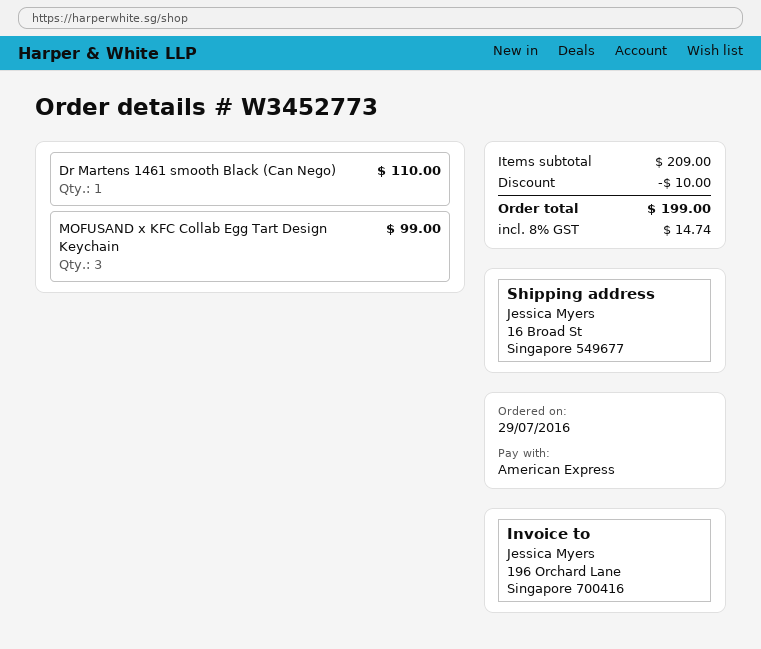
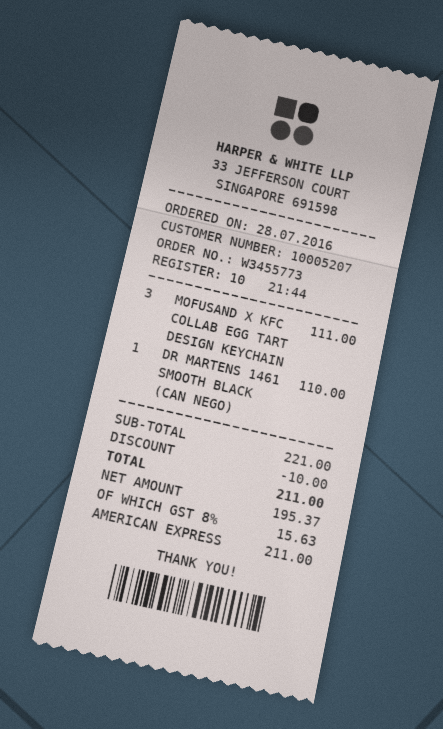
order number: W3452773 -> W3455773
order date: 2016-07-29 -> 2016-07-28
MOFUSAND x KFC Collab Egg Tart Design Keychain: 3 for 99.00 -> 3 for 111.00
subtotal: 209.00 -> 221.00
tax: 8% = 14.74 -> 8% = 15.63
total: 199.00 -> 211.00

